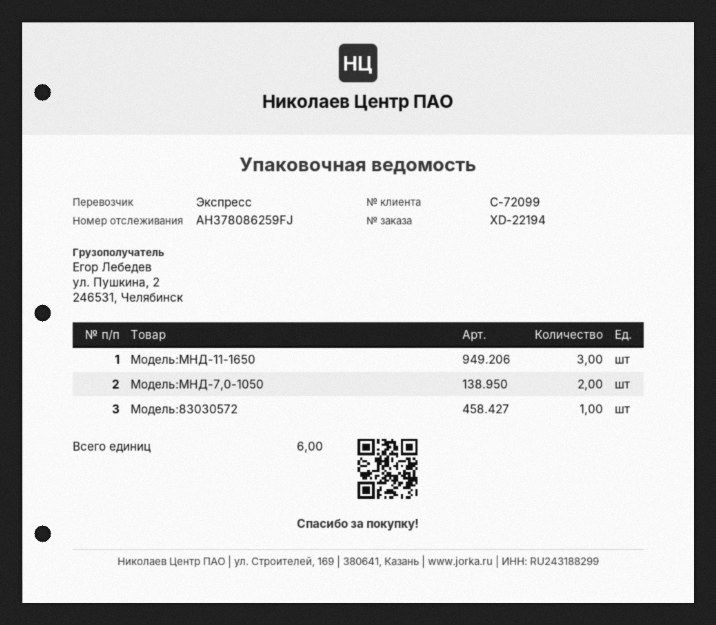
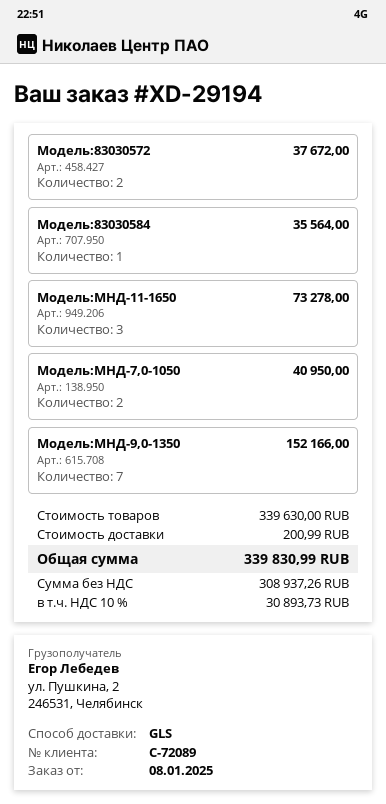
order number: XD-22194 -> XD-29194
customer number: C-72099 -> C-72089
shipping method: express -> GLS
Модель:83030572: 1 -> 2
Модель:83030584: none -> 1
Модель:МНД-9,0-1350: none -> 7

